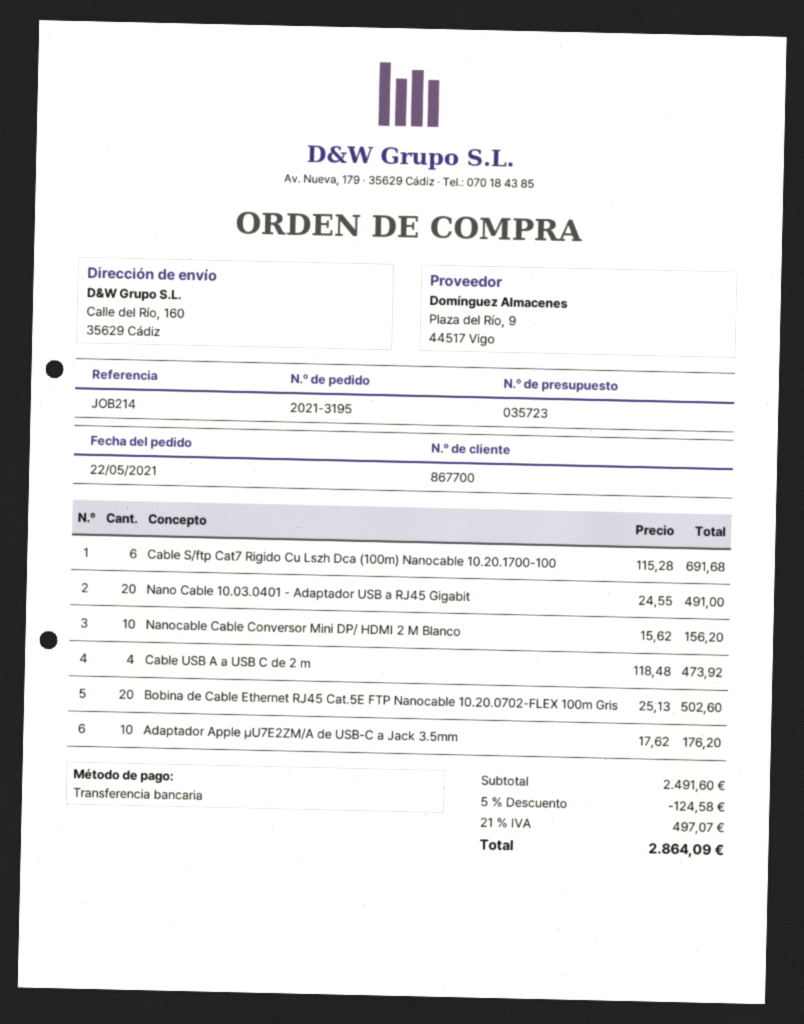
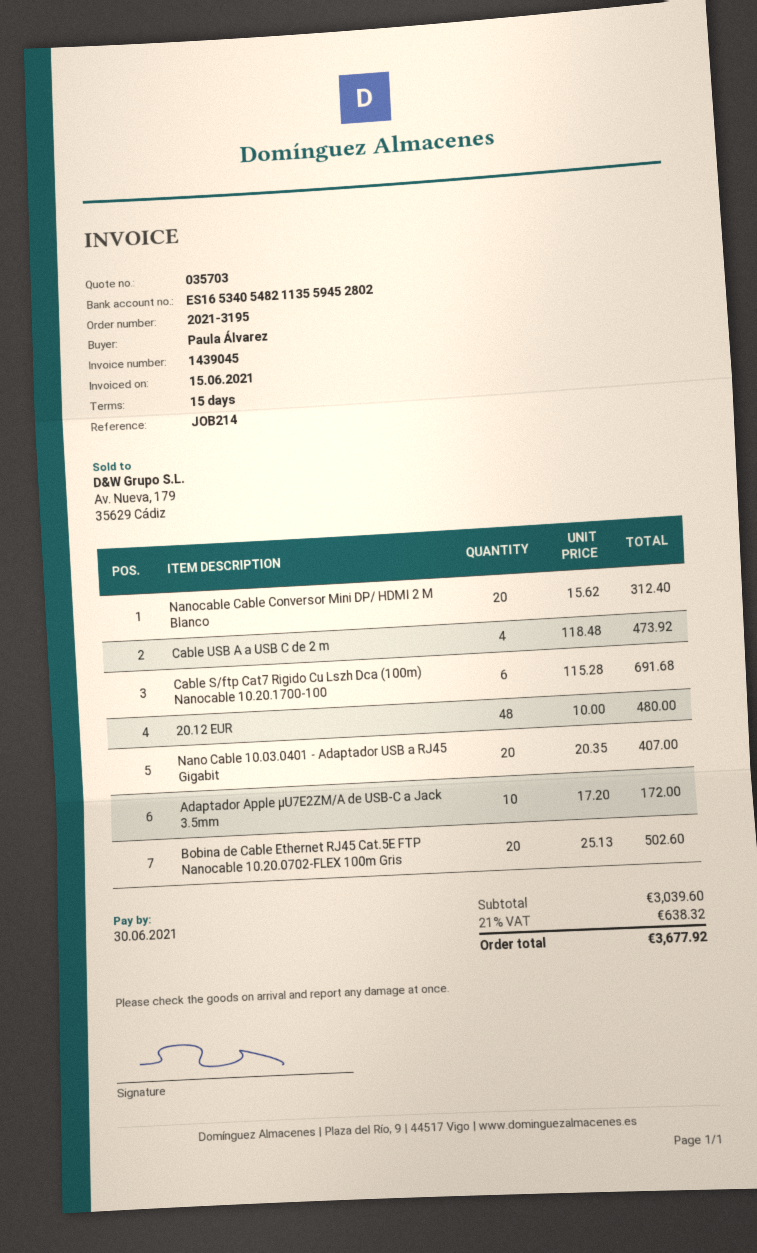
quote number: 035723 -> 035703
Nano Cable 10.03.0401 - Adaptador USB a RJ45 Gigabit: 20 x 24.55 = 491.00 -> 20 x 20.35 = 407.00
Nanocable Cable Conversor Mini DP/ HDMI 2 M Blanco: 10 x 15.62 = 156.20 -> 20 x 15.62 = 312.40
Adaptador Apple μU7E2ZM/A de USB-C a Jack 3.5mm: 10 x 17.62 = 176.20 -> 10 x 17.20 = 172.00
20.12 EUR: none -> 48 x 10.00 = 480.00
subtotal: 2491.60 -> 3039.60
discount: 5% = 124.58 -> none
tax: 21% = 497.07 -> 21% = 638.32
total: 2864.09 -> 3677.92

